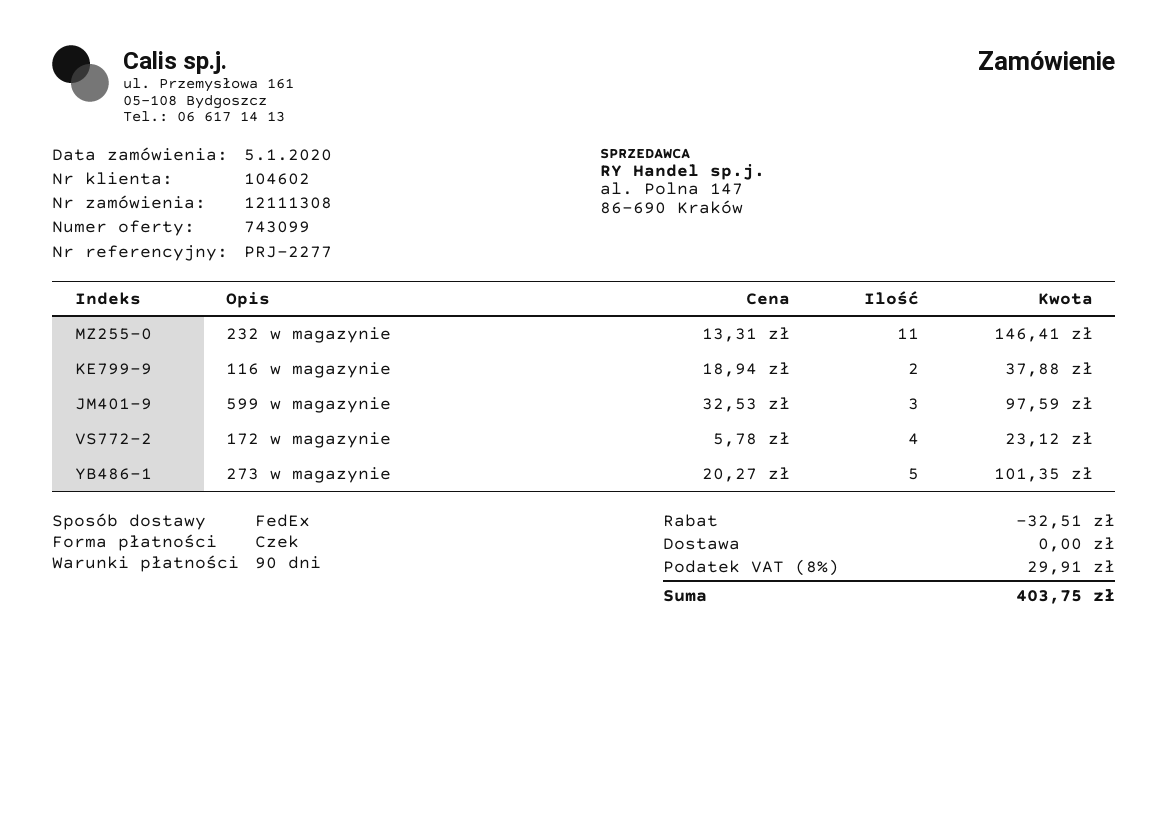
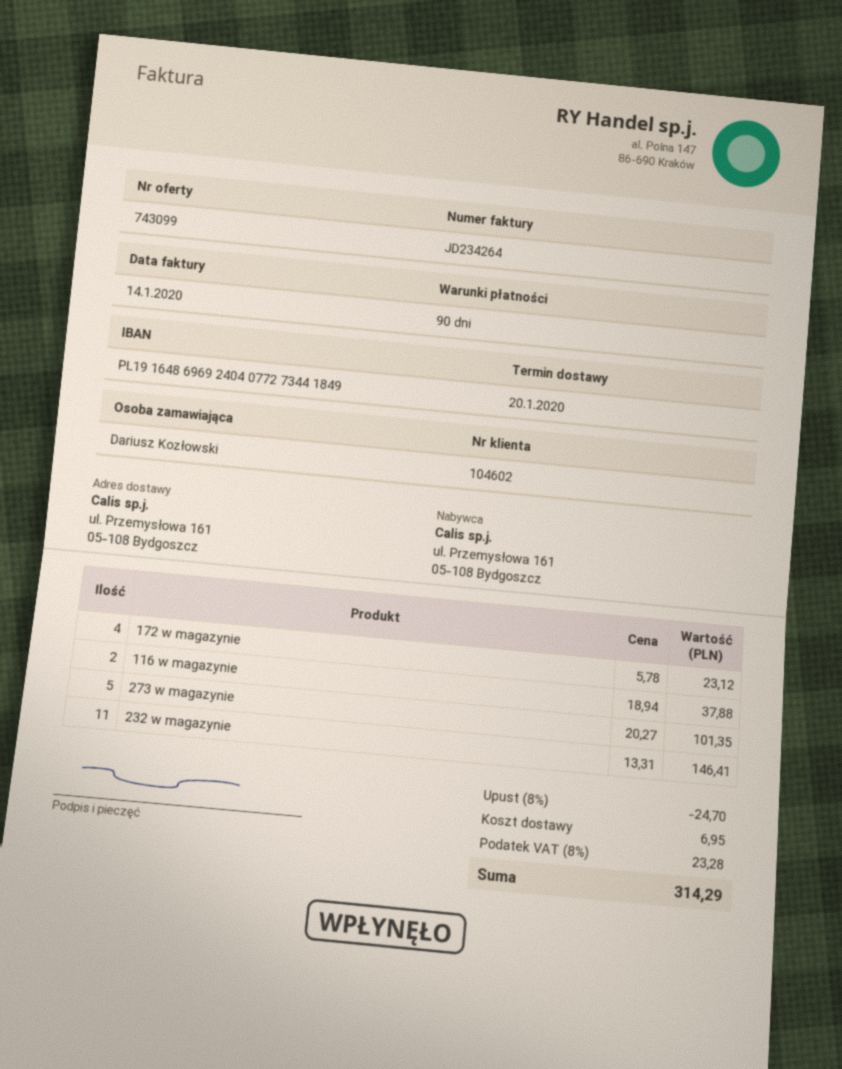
599 w magazynie: 3 x 32.53 = 97.59 -> none
discount: 32.51 -> 24.70
shipping: 0.00 -> 6.95
tax: 8% = 29.91 -> 8% = 23.28
total: 403.75 -> 314.29

